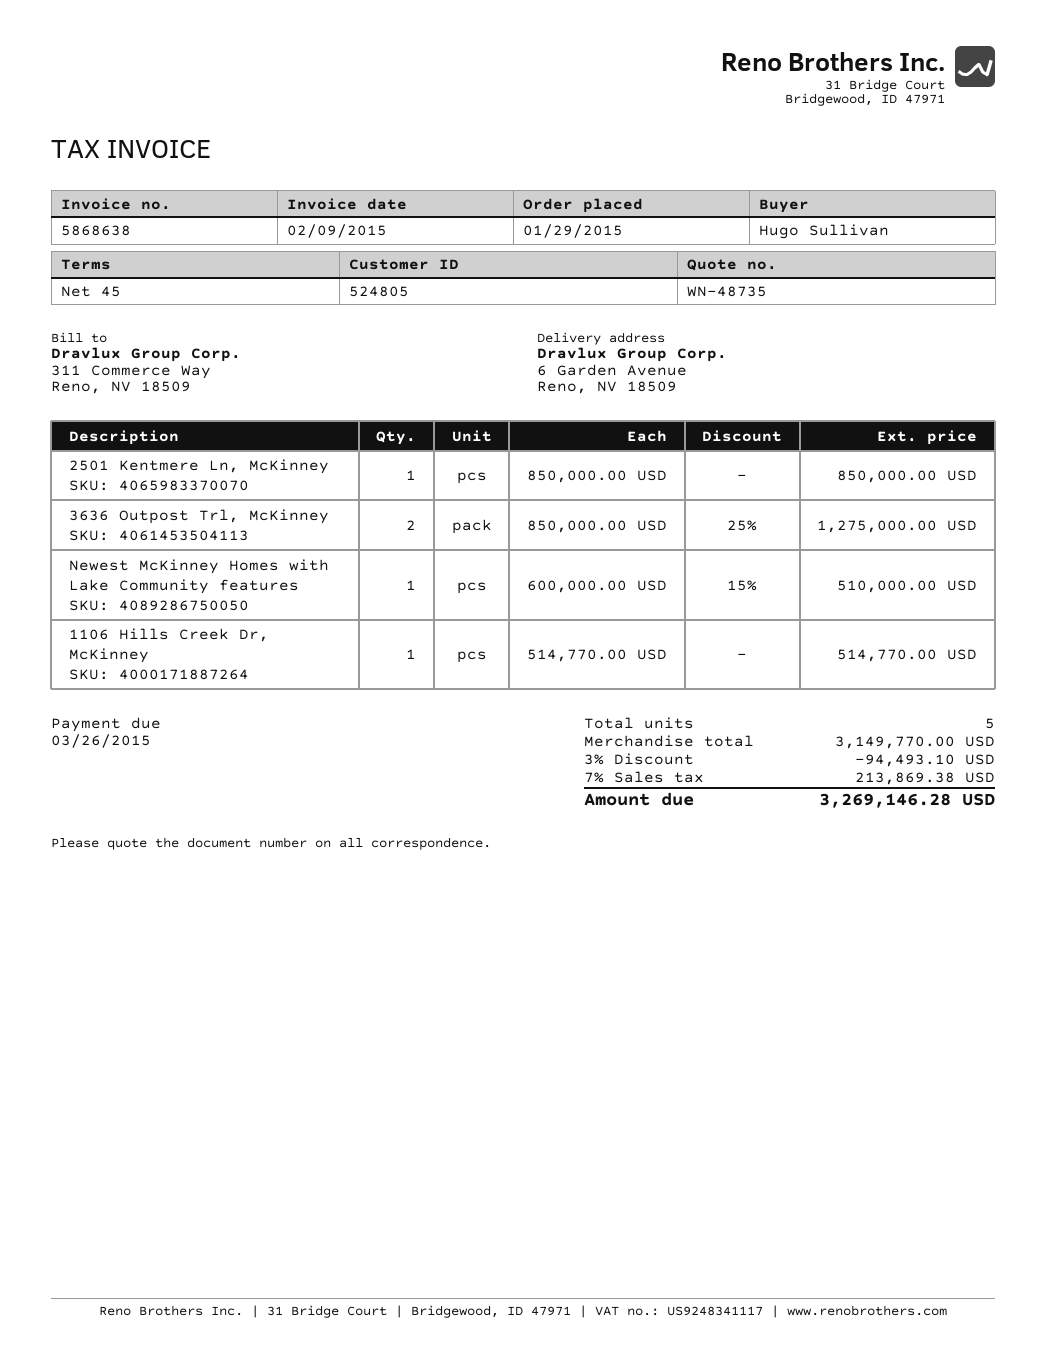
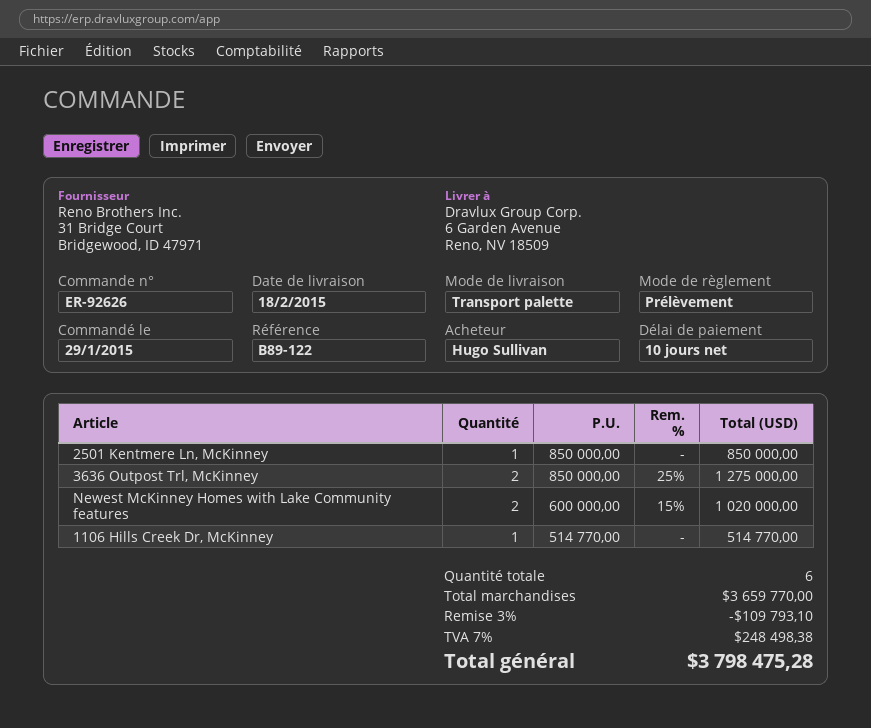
payment terms: 45 days -> 10 days
Newest McKinney Homes with Lake Community features: 1 x 600000.00 - 15% = 510000.00 -> 2 x 600000.00 - 15% = 1020000.00
total quantity: 5 -> 6
subtotal: 3149770.00 -> 3659770.00
discount: 3% = 94493.10 -> 3% = 109793.10
tax: 7% = 213869.38 -> 7% = 248498.38
total: 3269146.28 -> 3798475.28

